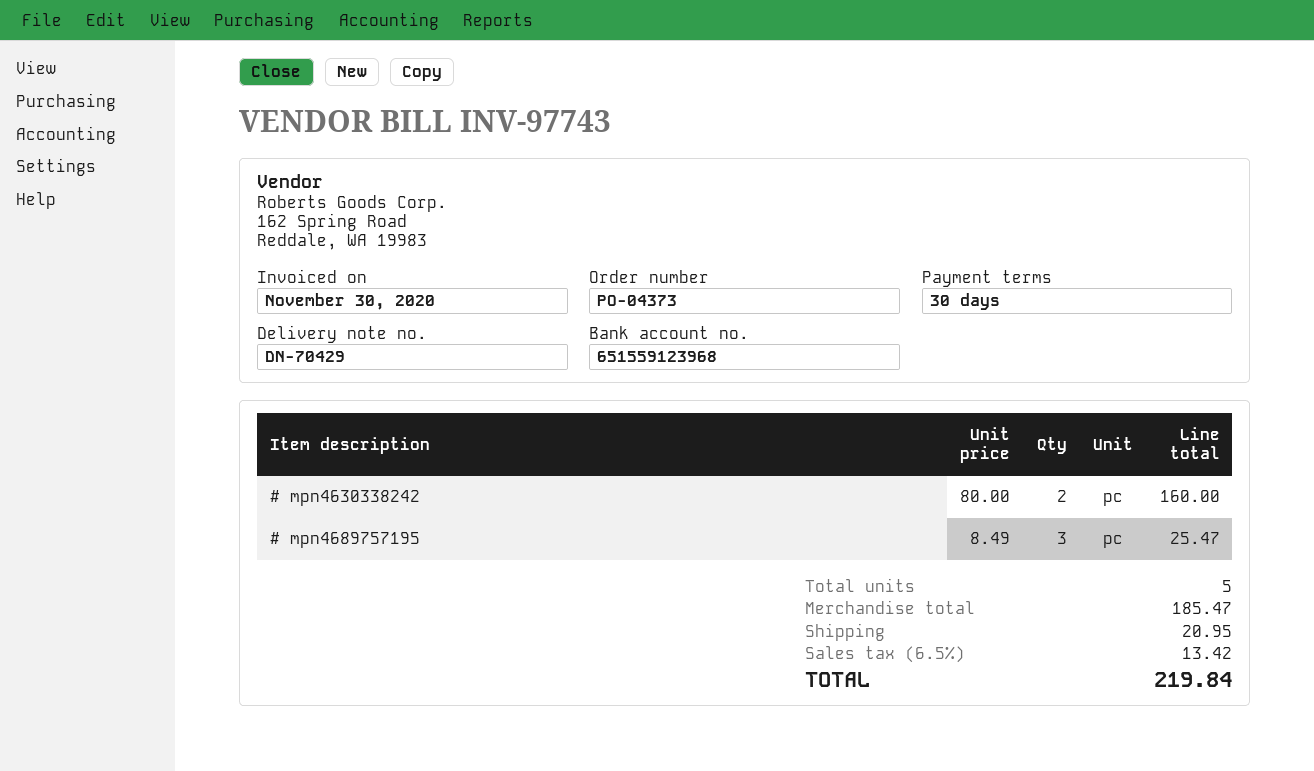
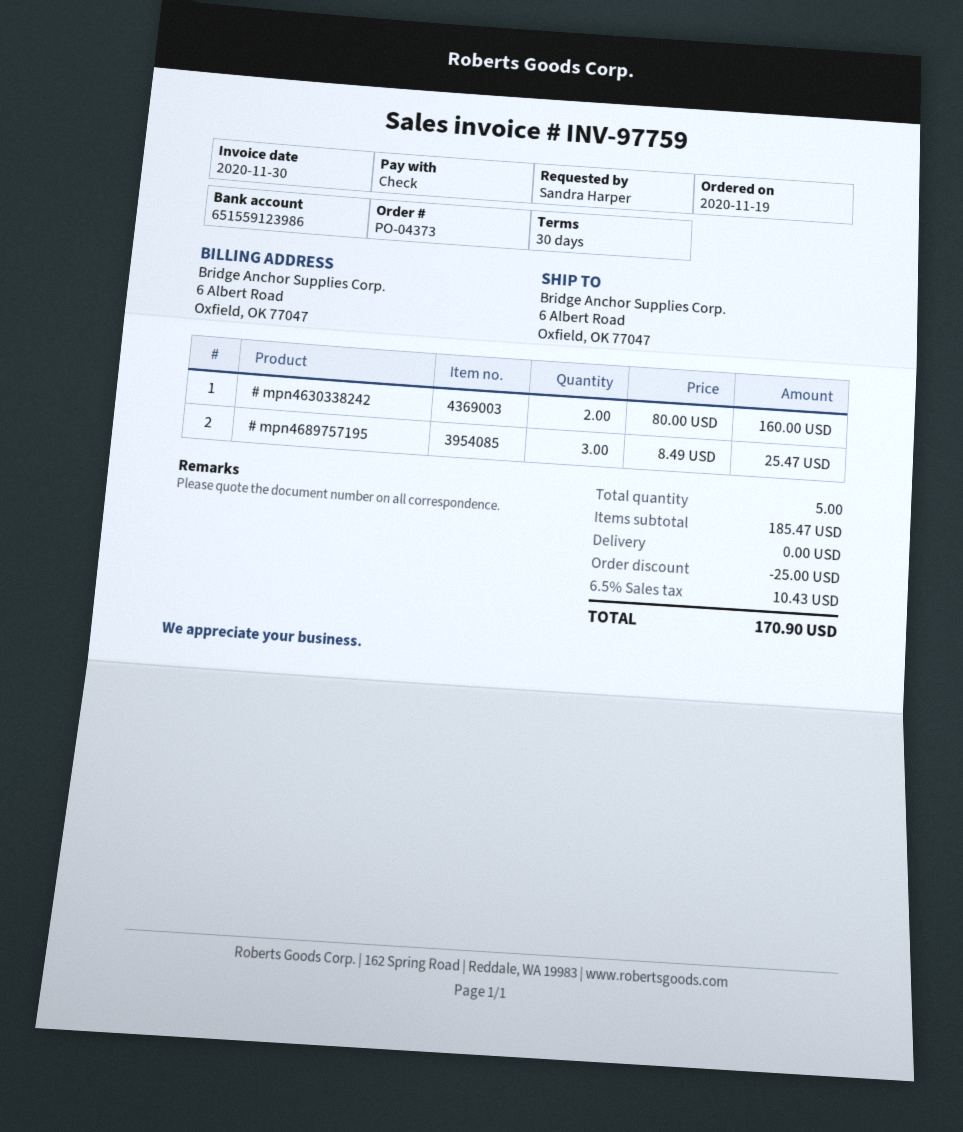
invoice number: INV-97743 -> INV-97759
bank account: 651559123968 -> 651559123986
discount: none -> 25.00
shipping: 20.95 -> 0.00
tax: 6.5% = 13.42 -> 6.5% = 10.43
total: 219.84 -> 170.90

